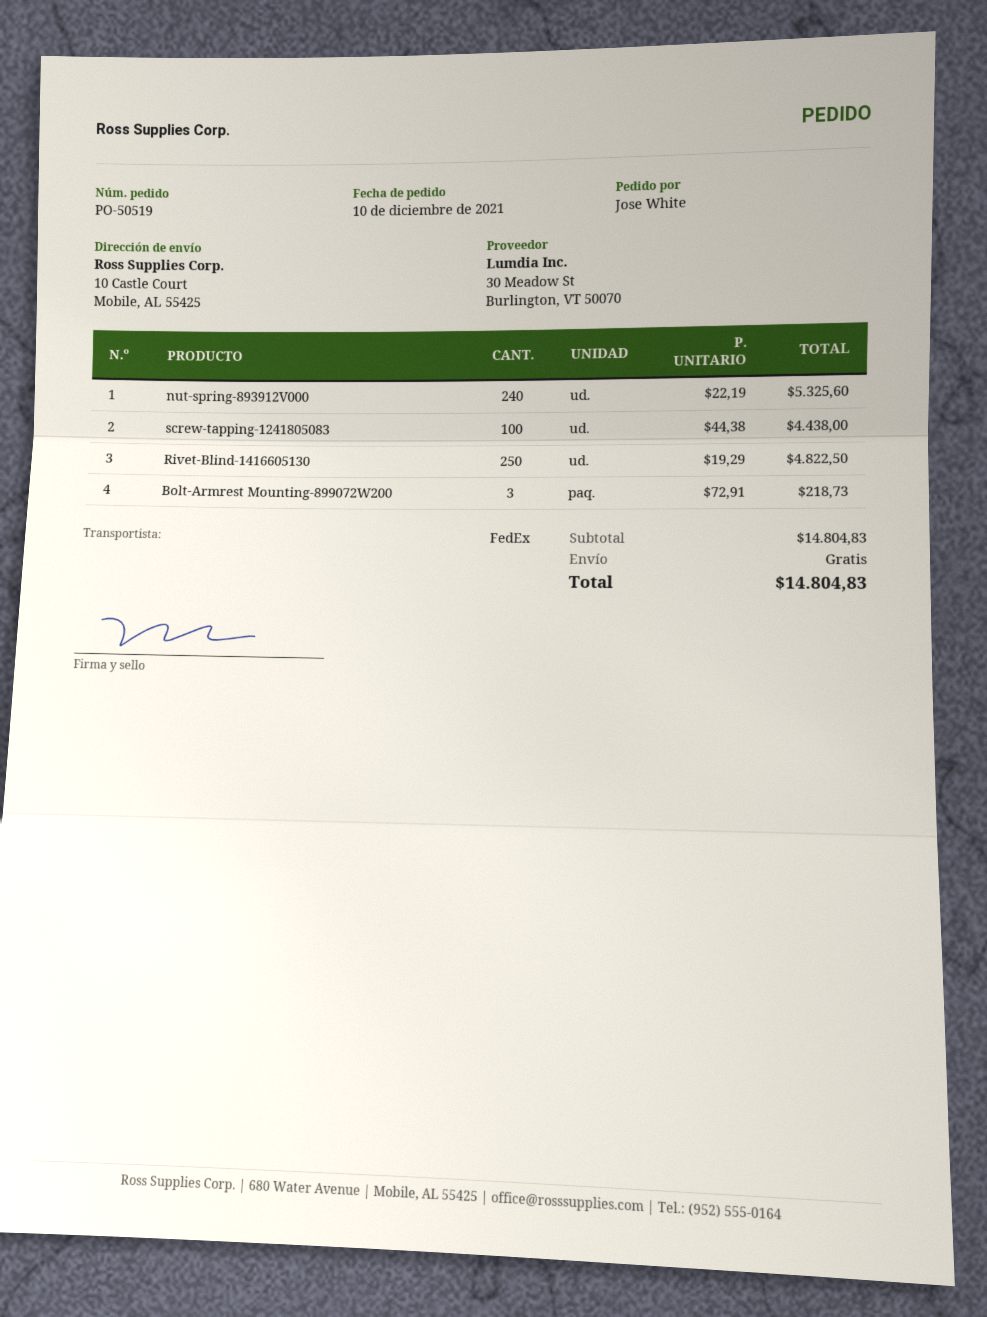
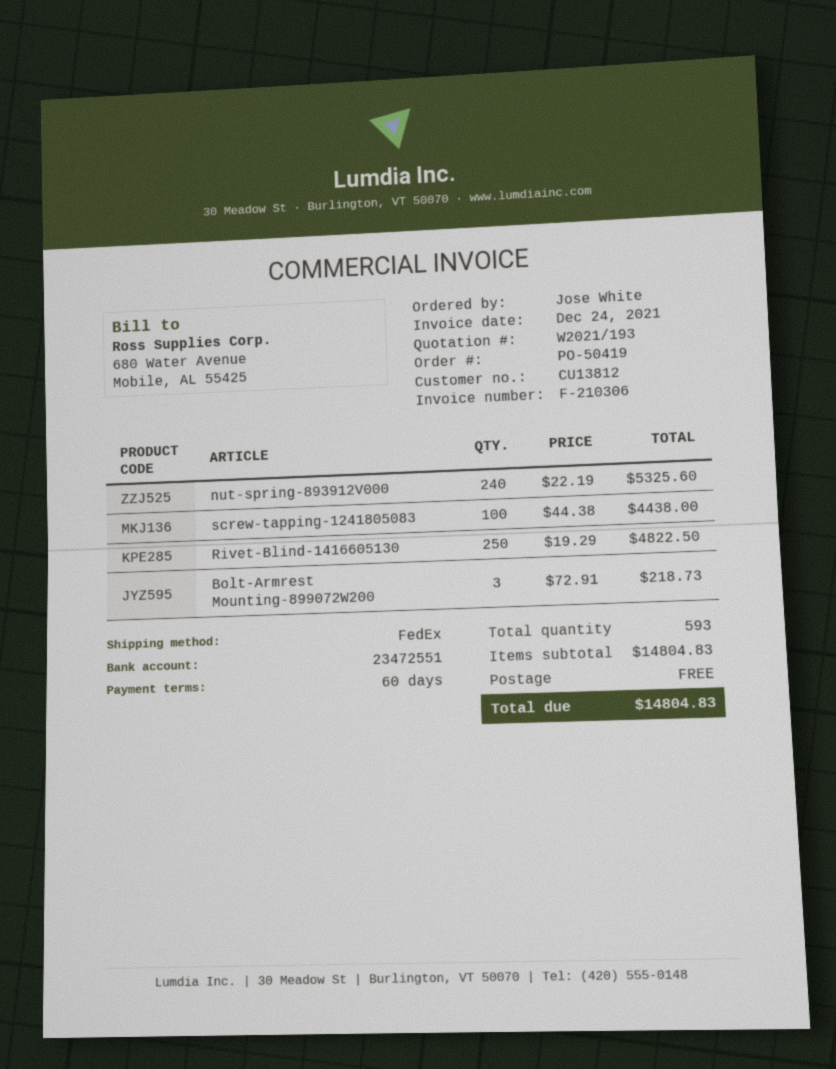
order number: PO-50519 -> PO-50419

